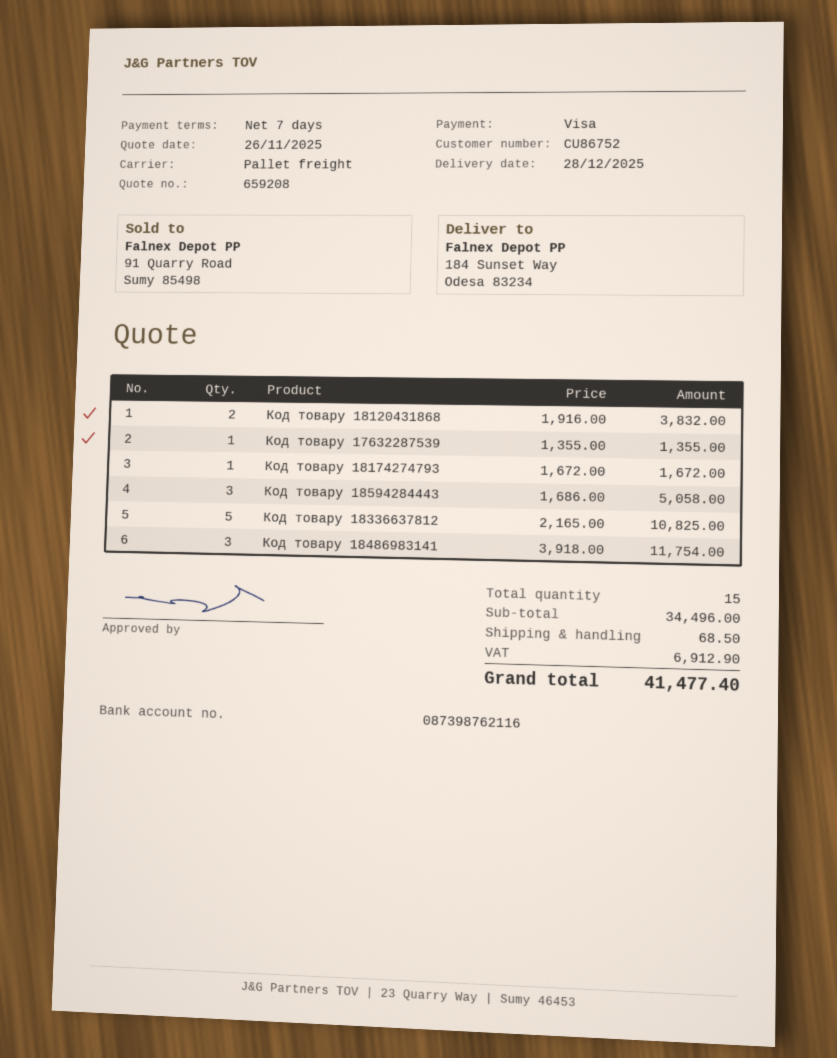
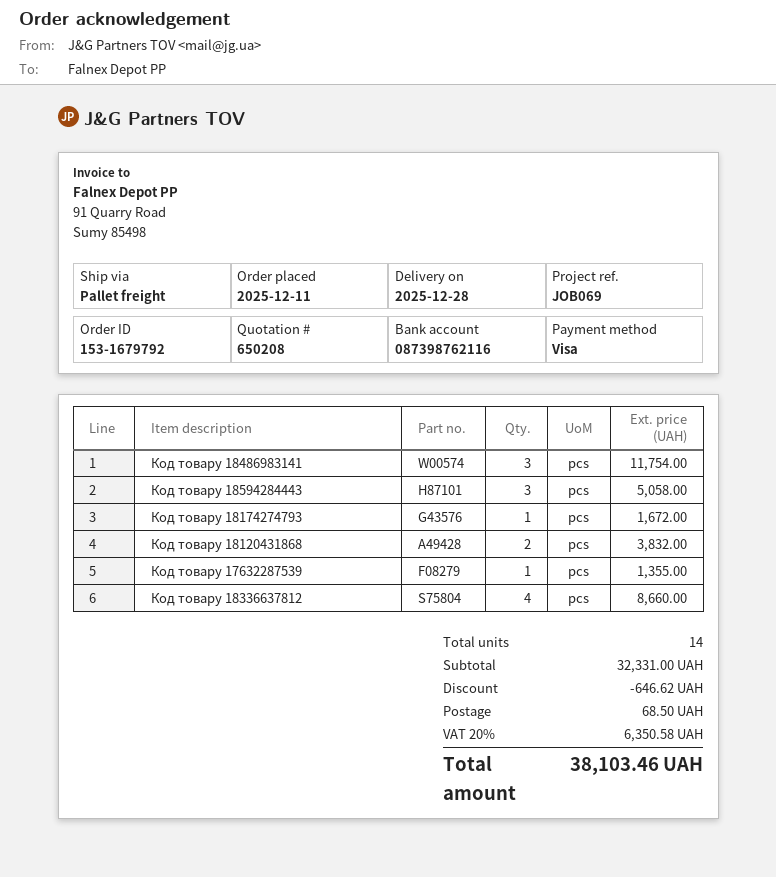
quote number: 659208 -> 650208
Код товару 18336637812: 5 for 10825.00 -> 4 for 8660.00
total quantity: 15 -> 14
subtotal: 34496.00 -> 32331.00
discount: none -> 646.62
tax: 6912.90 -> 6350.58
total: 41477.40 -> 38103.46

